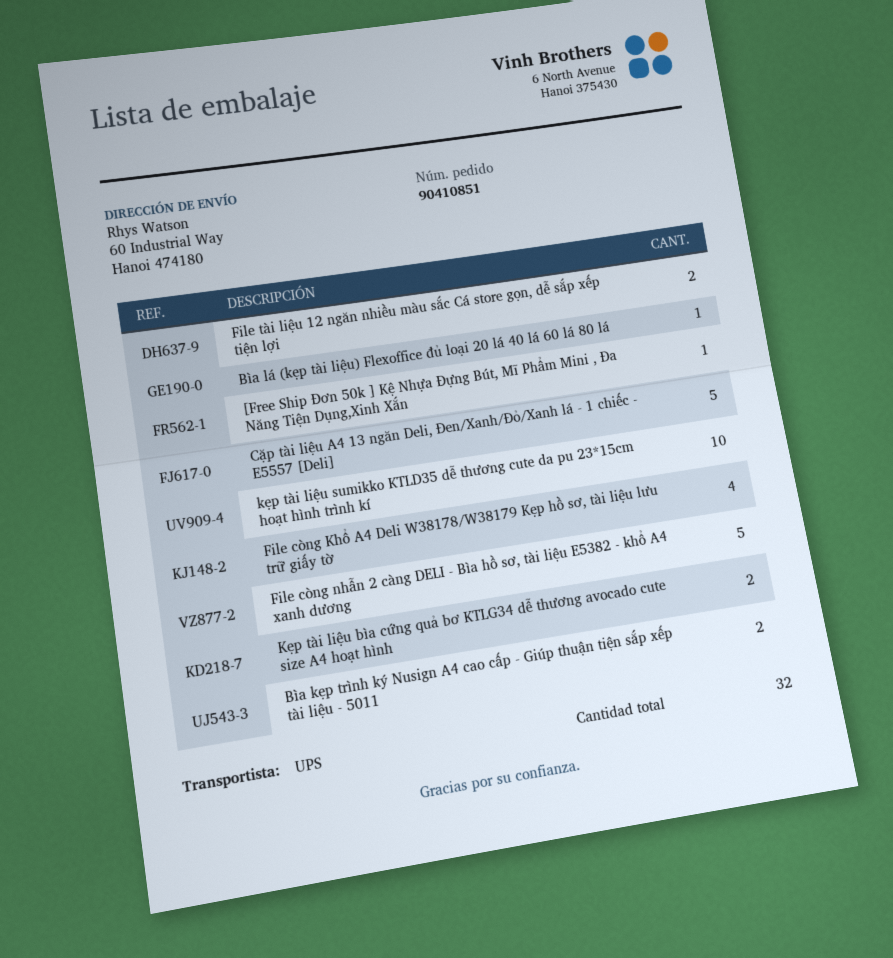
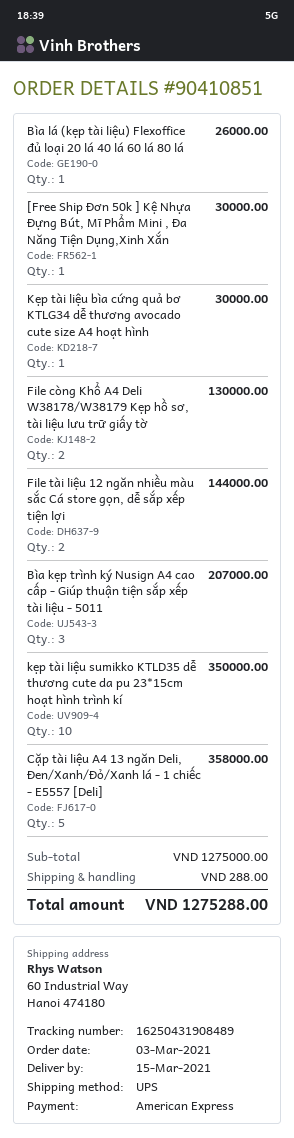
File còng Khổ A4 Deli W38178/W38179 Kẹp hồ sơ, tài liệu lưu trữ giấy tờ: 4 -> 2
File còng nhẫn 2 càng DELI - Bìa hồ sơ, tài liệu E5382 - khổ A4 xanh dương: 5 -> none
Kẹp tài liệu bìa cứng quả bơ KTLG34 dễ thương avocado cute size A4 hoạt hình: 2 -> 1
Bìa kẹp trình ký Nusign A4 cao cấp - Giúp thuận tiện sắp xếp tài liệu - 5011: 2 -> 3

